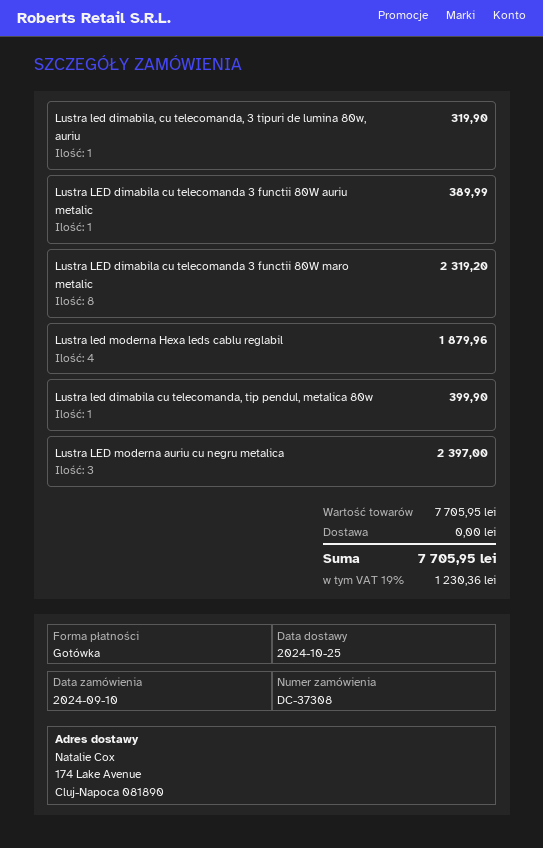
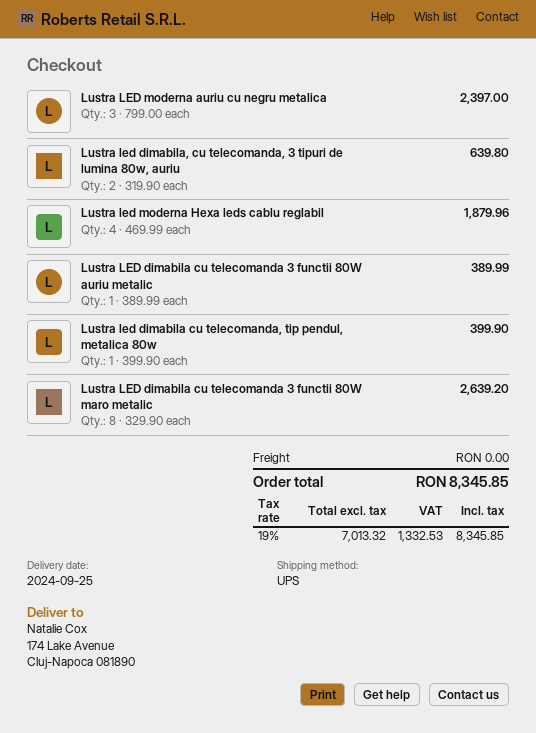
delivery date: 2024-10-25 -> 2024-09-25
Lustra led dimabila, cu telecomanda, 3 tipuri de lumina 80w, auriu: 1 for 319.90 -> 2 for 639.80
Lustra LED dimabila cu telecomanda 3 functii 80W maro metalic: 8 for 2319.20 -> 8 for 2639.20
tax: 19% = 1230.36 -> 19% = 1332.53
total: 7705.95 -> 8345.85

